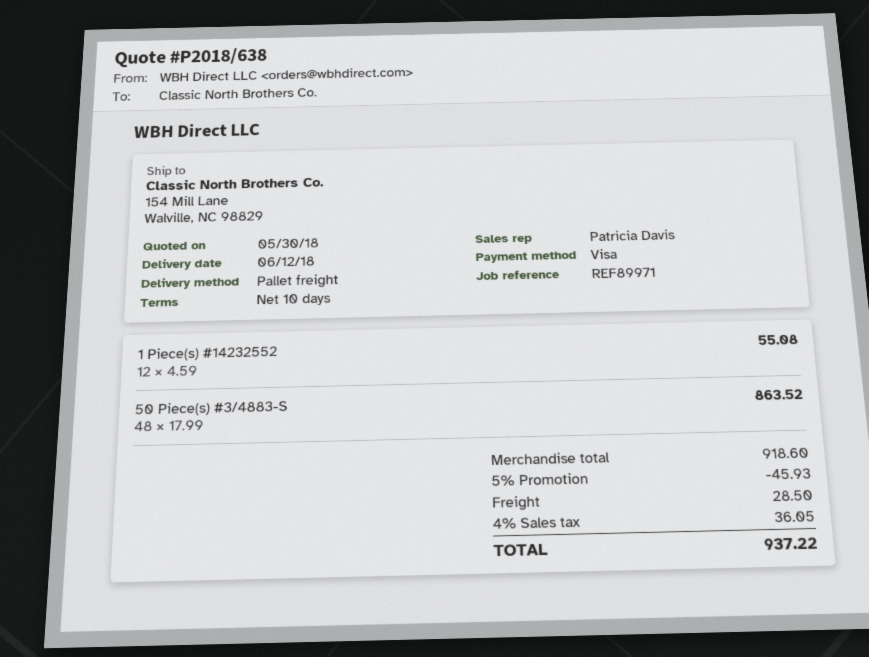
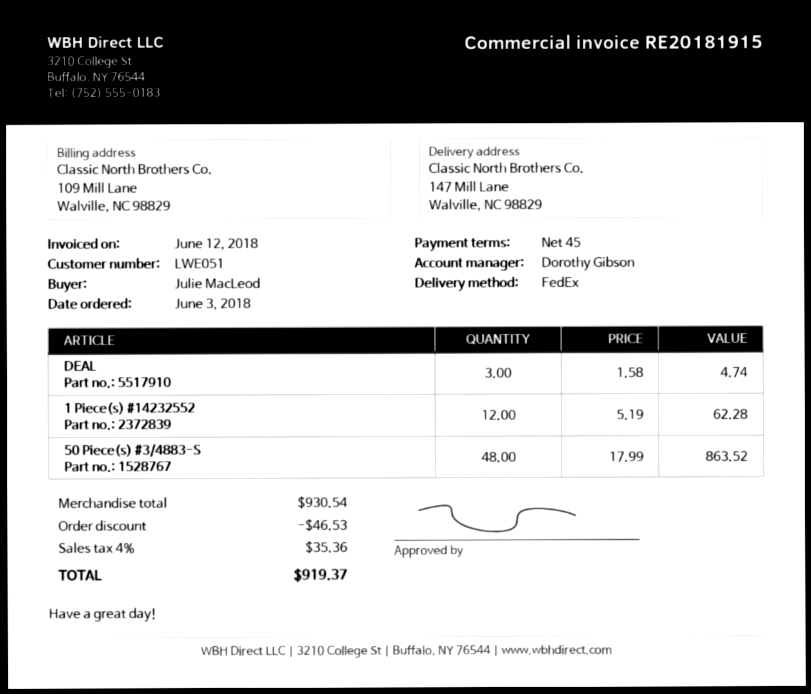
payment terms: 10 days -> 45 days
sales rep: Patricia Davis -> Dorothy Gibson
shipping method: pallet freight -> FedEx
ship to: 154 Mill Lane, Walville, NC 98829 -> 147 Mill Lane, Walville, NC 98829
1 Piece(s) #14232552: 12 x 4.59 = 55.08 -> 12 x 5.19 = 62.28
DEAL: none -> 3 x 1.58 = 4.74
subtotal: 918.60 -> 930.54
discount: 45.93 -> 46.53
shipping: 28.50 -> none
tax: 4% = 36.05 -> 4% = 35.36
total: 937.22 -> 919.37

